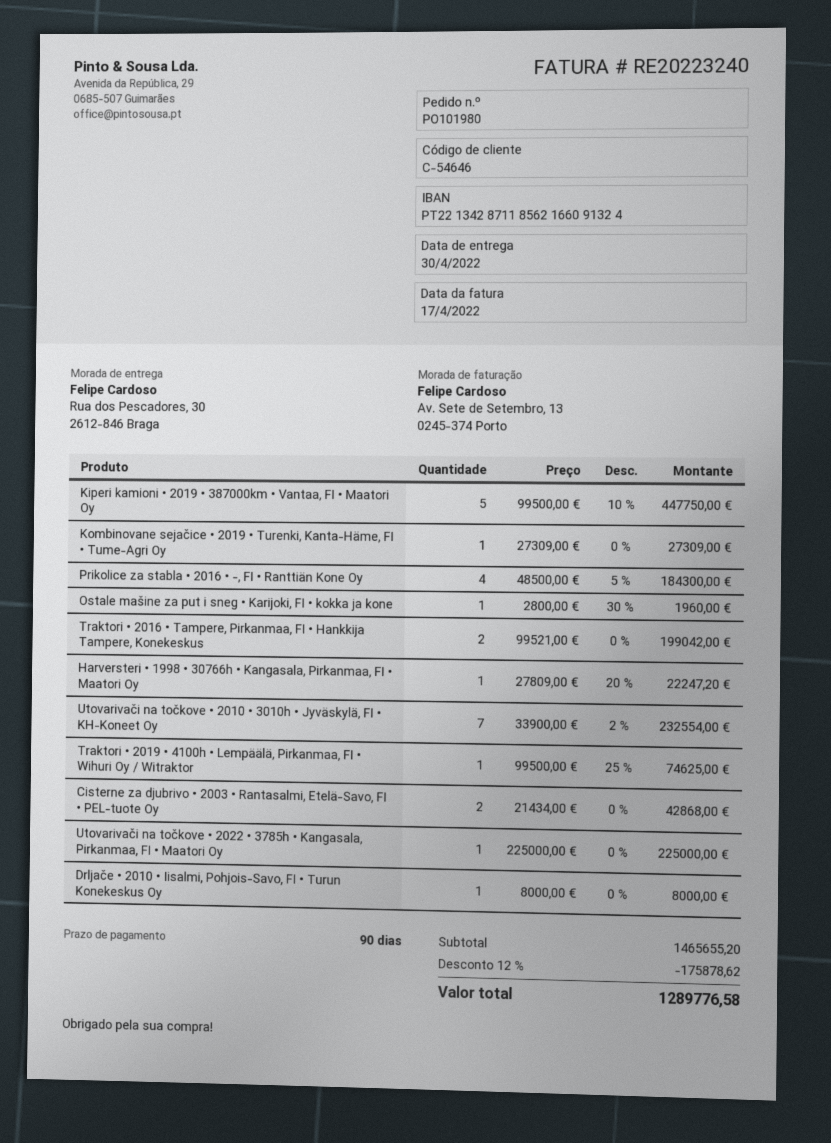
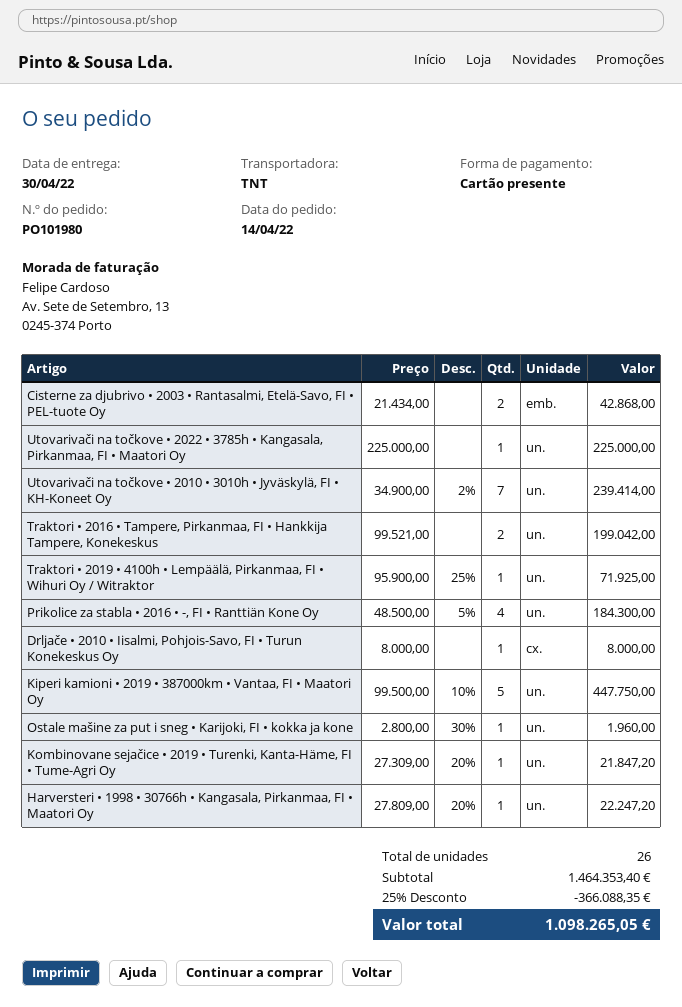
Kombinovane sejačice • 2019 • Turenki, Kanta-Häme, FI • Tume-Agri Oy: 1 x 27309.00 = 27309.00 -> 1 x 27309.00 - 20% = 21847.20
Utovarivači na točkove • 2010 • 3010h • Jyväskylä, FI • KH-Koneet Oy: 7 x 33900.00 - 2% = 232554.00 -> 7 x 34900.00 - 2% = 239414.00
Traktori • 2019 • 4100h • Lempäälä, Pirkanmaa, FI • Wihuri Oy / Witraktor: 1 x 99500.00 - 25% = 74625.00 -> 1 x 95900.00 - 25% = 71925.00
subtotal: 1465655.20 -> 1464353.40
discount: 12% = 175878.62 -> 25% = 366088.35
total: 1289776.58 -> 1098265.05

